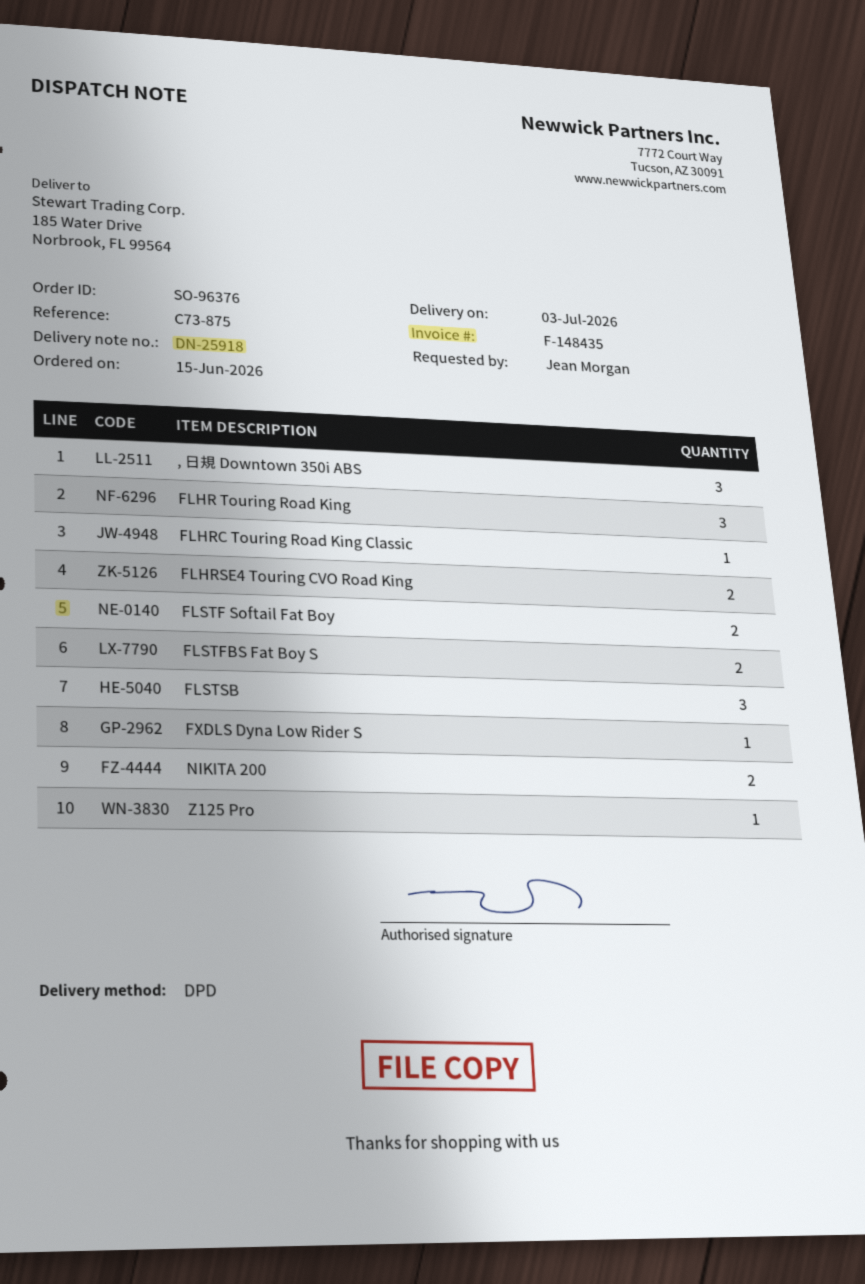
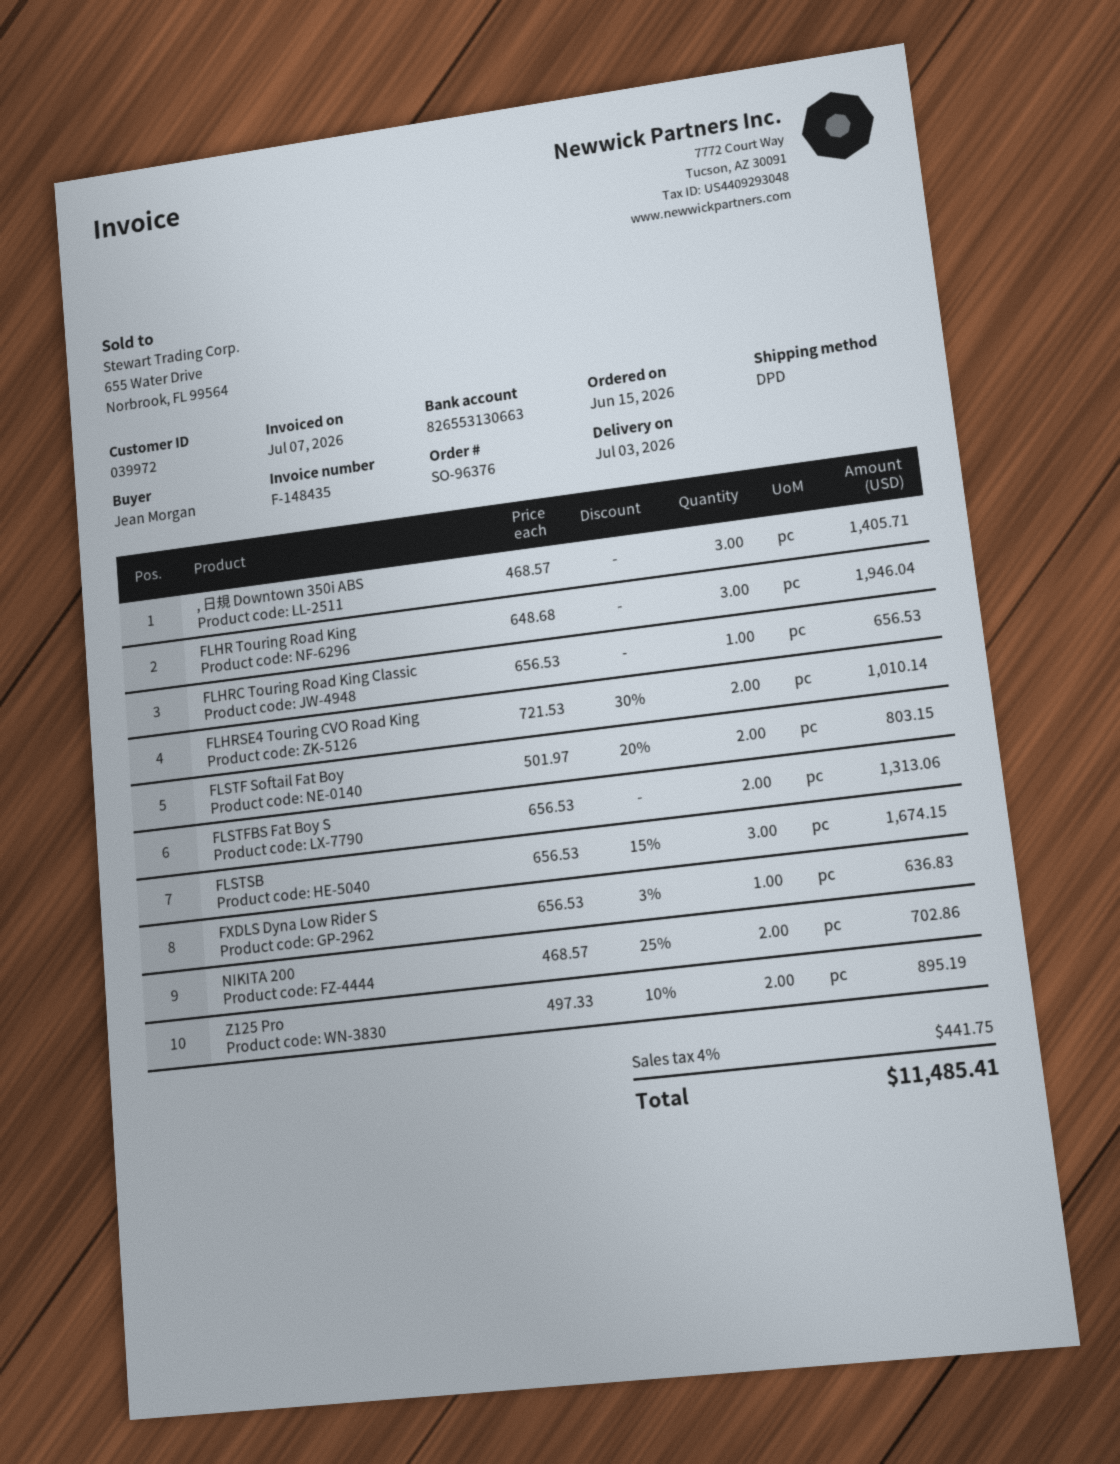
Z125 Pro: 1 -> 2

